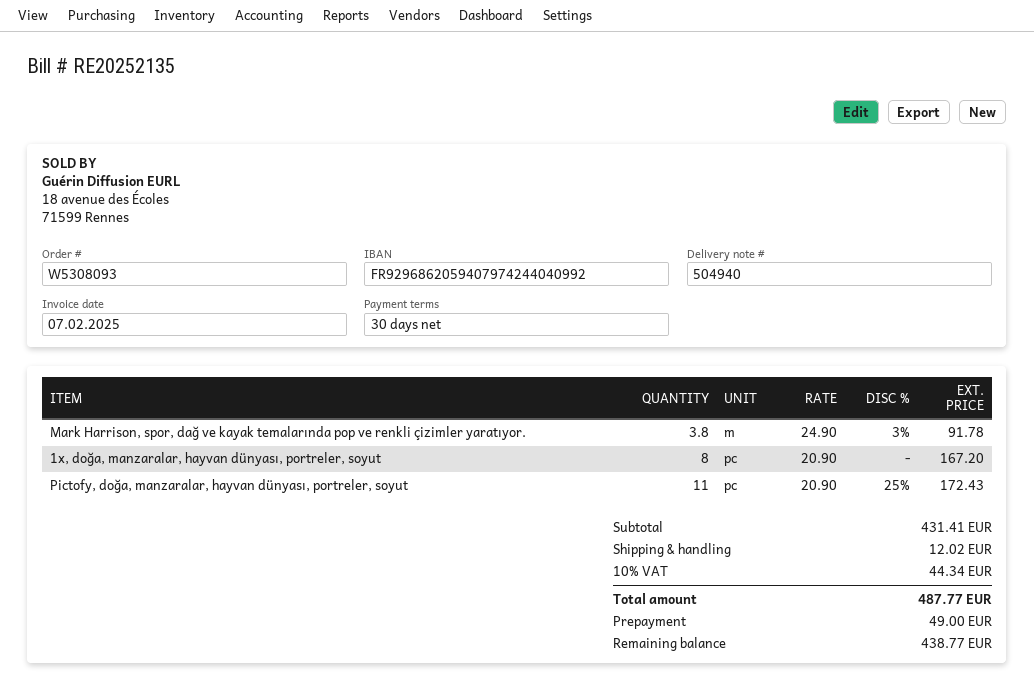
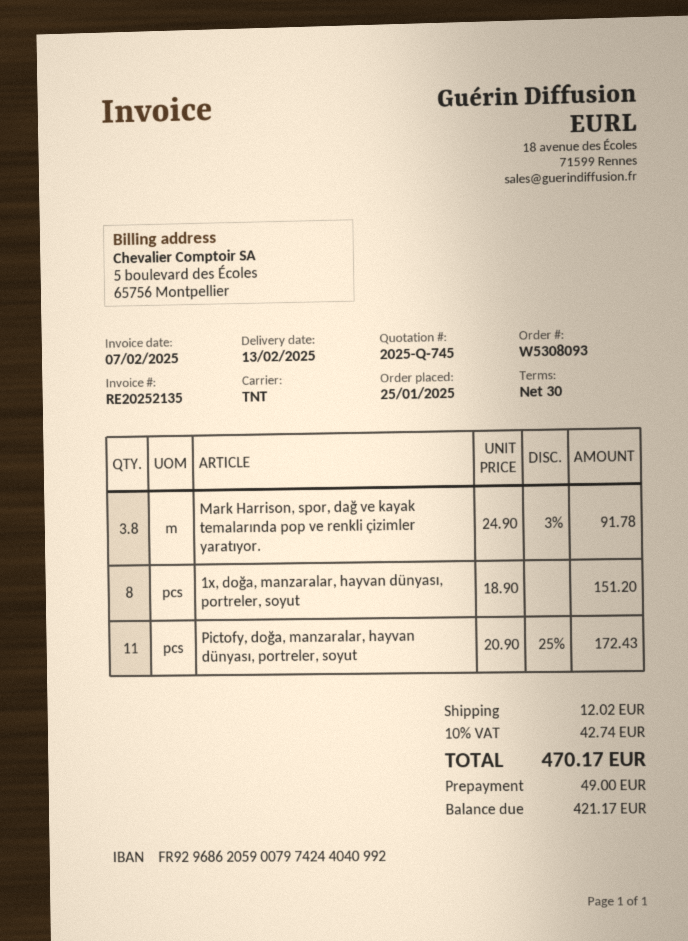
bank account: FR9296862059407974244040992 -> FR9296862059007974244040992
1x, doğa, manzaralar, hayvan dünyası, portreler, soyut: 8 x 20.90 = 167.20 -> 8 x 18.90 = 151.20
tax: 10% = 44.34 -> 10% = 42.74
total: 487.77 -> 470.17
balance: 438.77 -> 421.17

